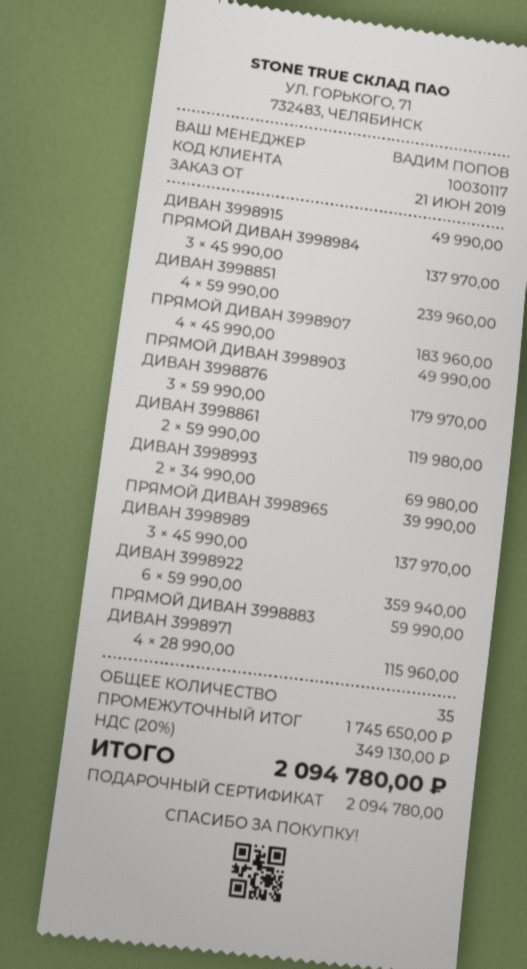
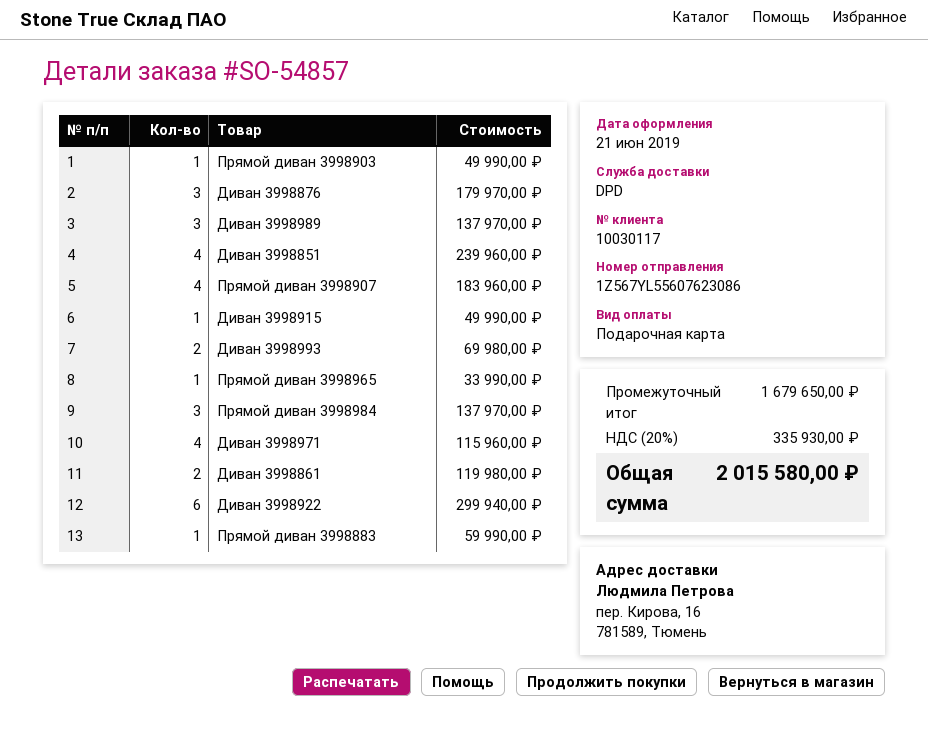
ПРЯМОЙ ДИВАН 3998965: 1 for 39990.00 -> 1 for 33990.00
ДИВАН 3998922: 6 for 359940.00 -> 6 for 299940.00
subtotal: 1745650.00 -> 1679650.00
tax: 20% = 349130.00 -> 20% = 335930.00
total: 2094780.00 -> 2015580.00

